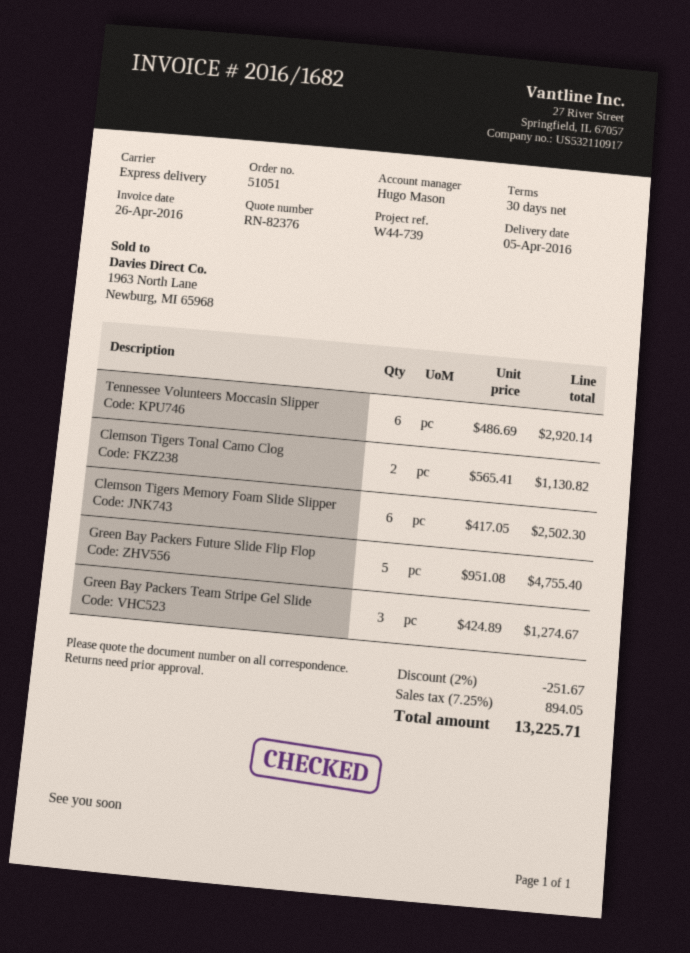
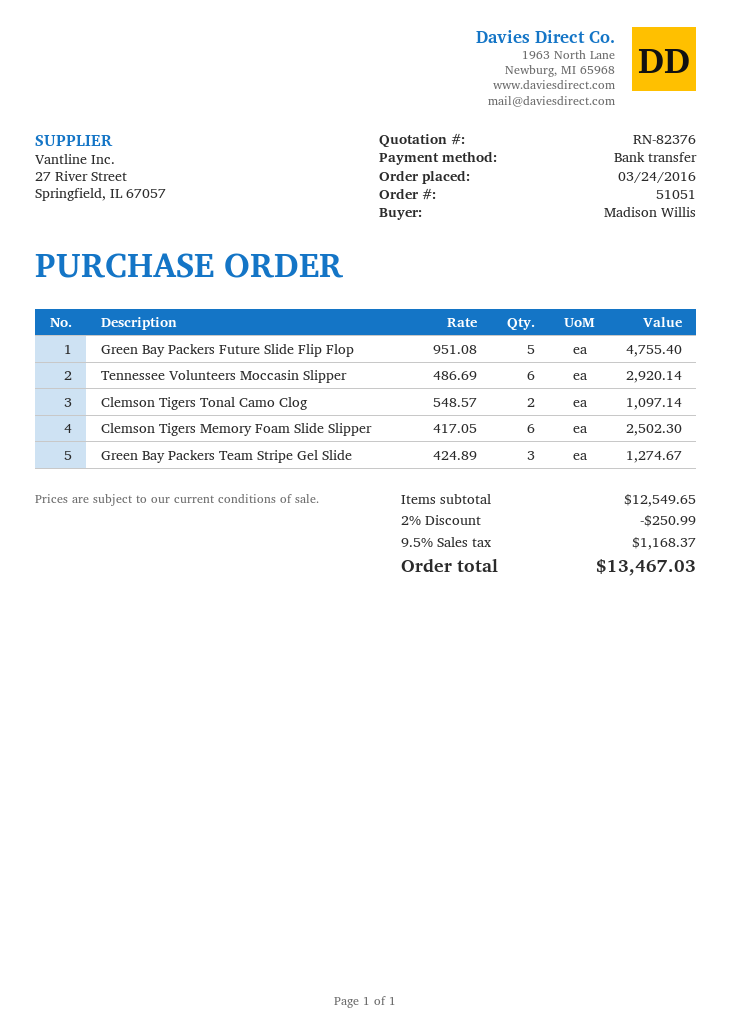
Clemson Tigers Tonal Camo Clog: 2 x 565.41 = 1130.82 -> 2 x 548.57 = 1097.14
discount: 2% = 251.67 -> 2% = 250.99
tax: 7.25% = 894.05 -> 9.5% = 1168.37
total: 13225.71 -> 13467.03

